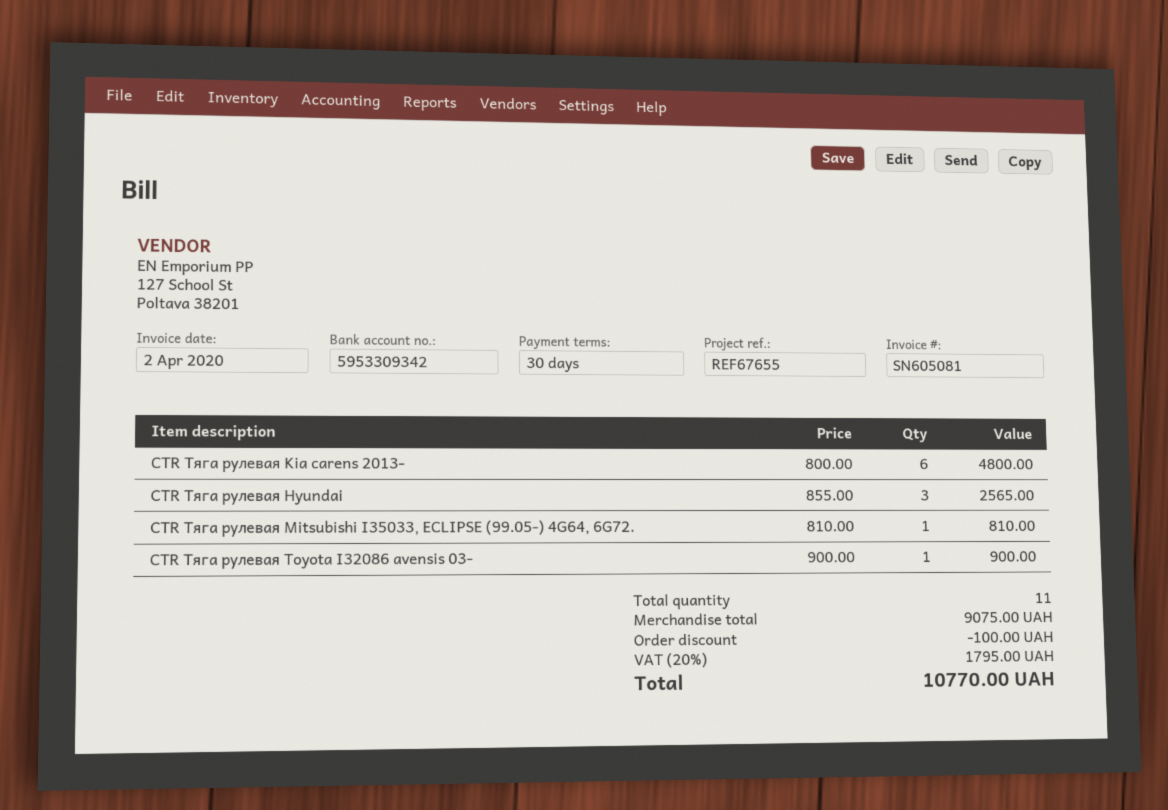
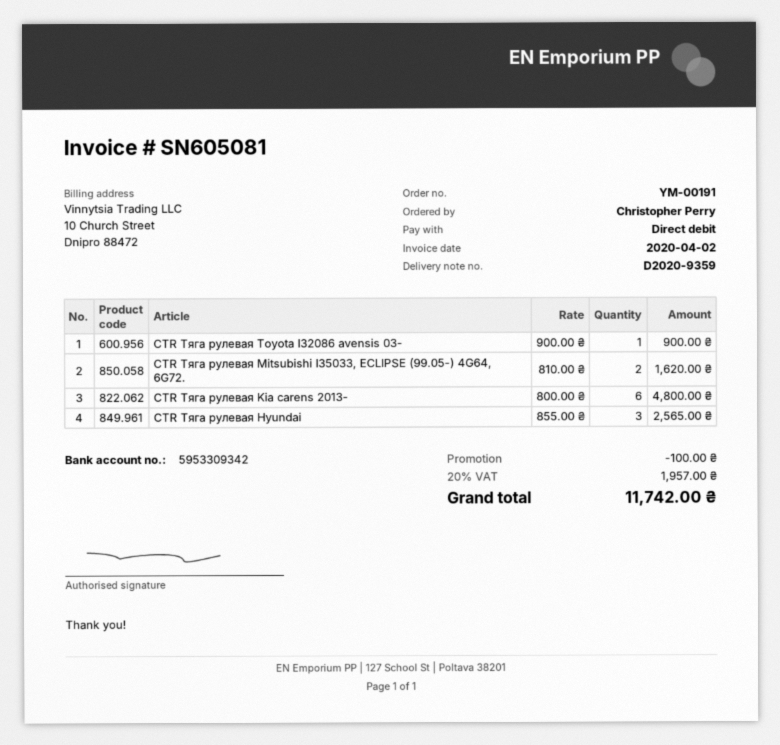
CTR Тяга рулевая Mitsubishi I35033, ECLIPSE (99.05-) 4G64, 6G72.: 1 x 810.00 = 810.00 -> 2 x 810.00 = 1620.00
tax: 20% = 1795.00 -> 20% = 1957.00
total: 10770.00 -> 11742.00

